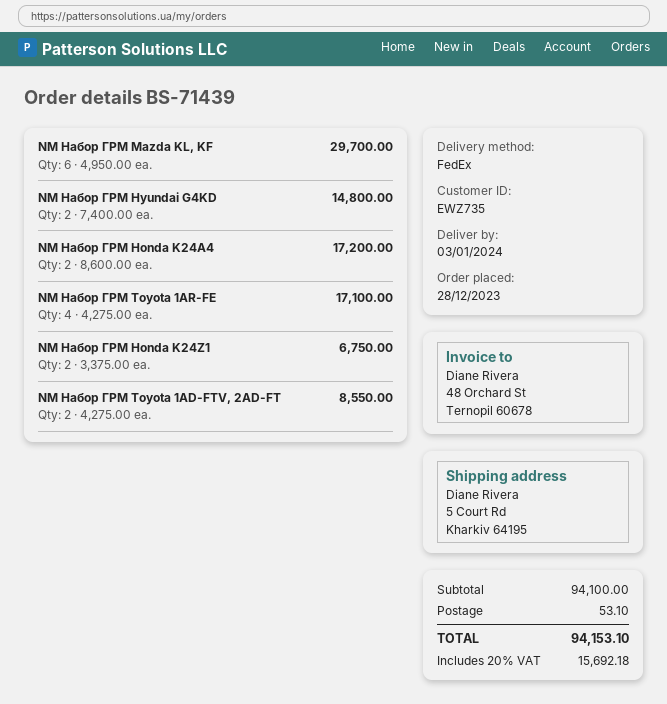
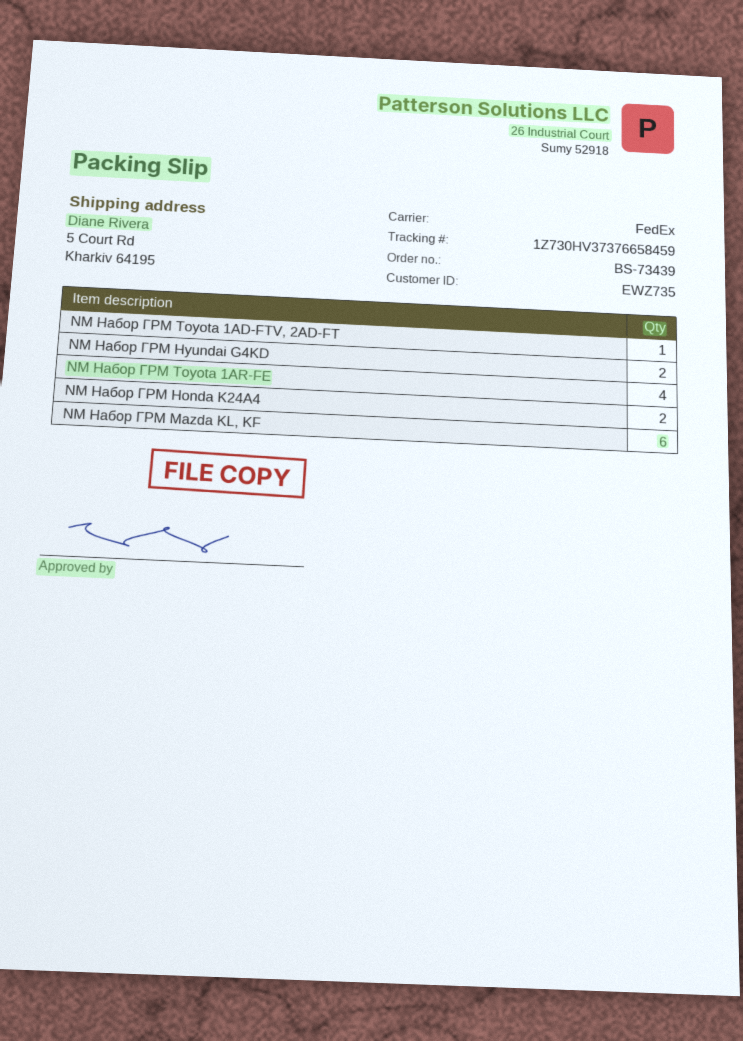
order number: BS-71439 -> BS-73439
NM Набор ГРМ Honda K24Z1: 2 -> none
NM Набор ГРМ Toyota 1AD-FTV, 2AD-FT: 2 -> 1

